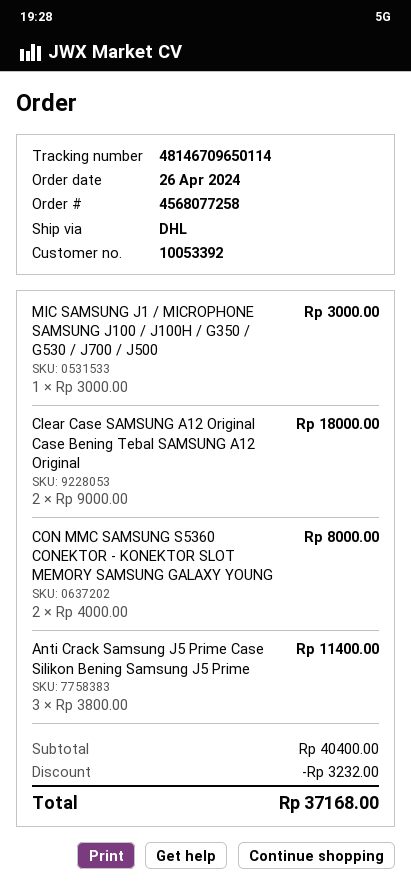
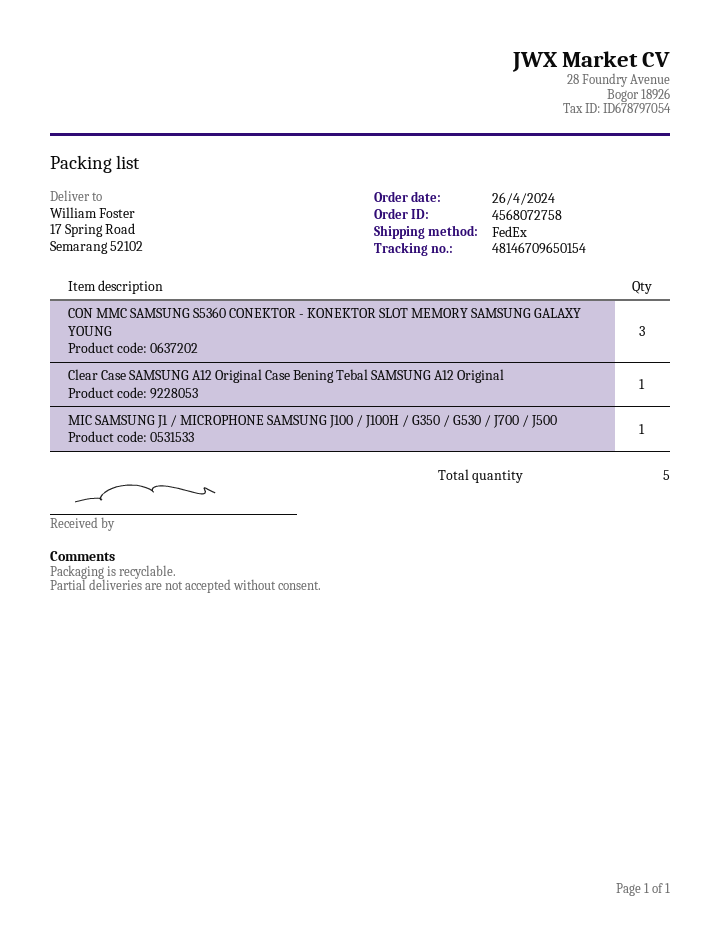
order number: 4568077258 -> 4568072758
shipping method: DHL -> FedEx
tracking number: 48146709650114 -> 48146709650154
Clear Case SAMSUNG A12 Original Case Bening Tebal SAMSUNG A12 Original: 2 -> 1
CON MMC SAMSUNG S5360 CONEKTOR - KONEKTOR SLOT MEMORY SAMSUNG GALAXY YOUNG: 2 -> 3
Anti Crack Samsung J5 Prime Case Silikon Bening Samsung J5 Prime: 3 -> none

